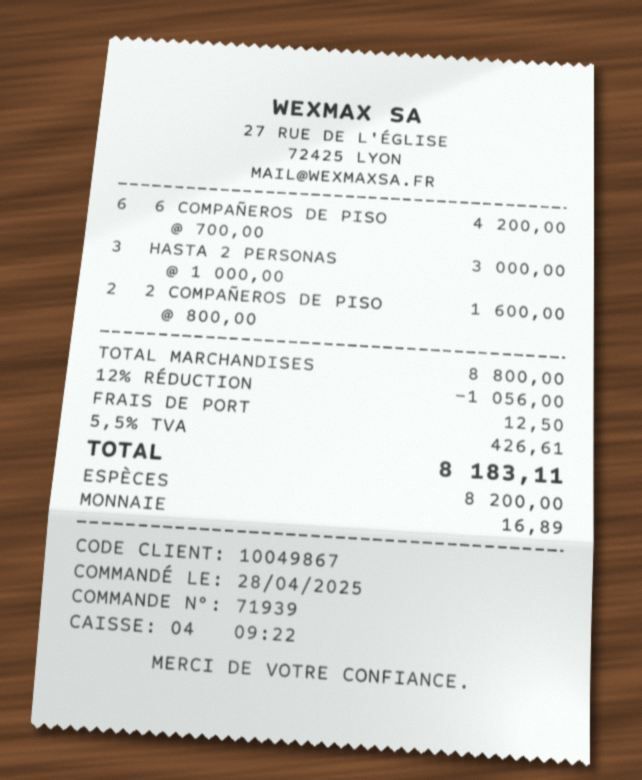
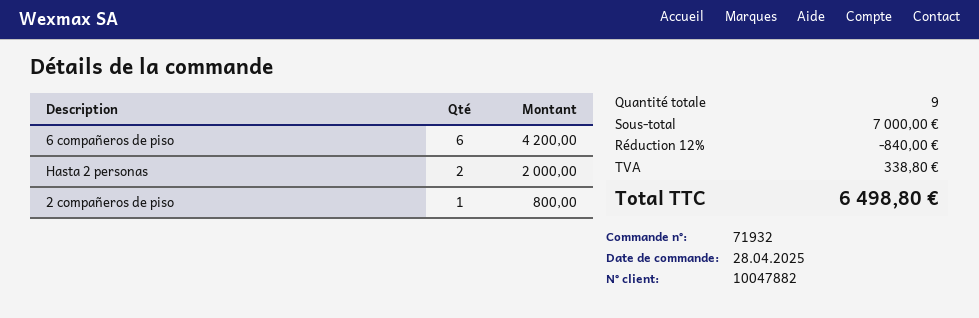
order number: 71939 -> 71932
customer number: 10049867 -> 10047882
HASTA 2 PERSONAS: 3 for 3000.00 -> 2 for 2000.00
2 COMPAÑEROS DE PISO: 2 for 1600.00 -> 1 for 800.00
subtotal: 8800.00 -> 7000.00
discount: 12% = 1056.00 -> 12% = 840.00
shipping: 12.50 -> none
tax: 426.61 -> 338.80
total: 8183.11 -> 6498.80

